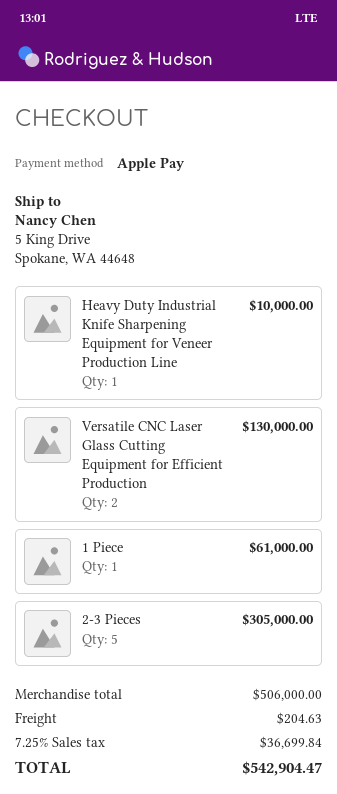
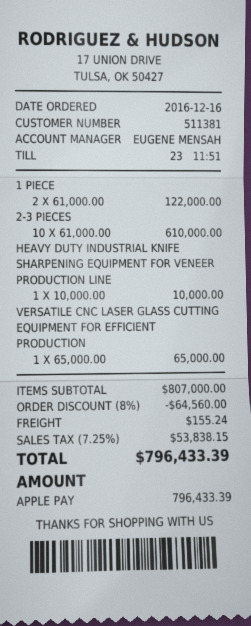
Versatile CNC Laser Glass Cutting Equipment for Efficient Production: 2 for 130000.00 -> 1 for 65000.00
1 Piece: 1 for 61000.00 -> 2 for 122000.00
2-3 Pieces: 5 for 305000.00 -> 10 for 610000.00
subtotal: 506000.00 -> 807000.00
discount: none -> 8% = 64560.00
shipping: 204.63 -> 155.24
tax: 7.25% = 36699.84 -> 7.25% = 53838.15
total: 542904.47 -> 796433.39

